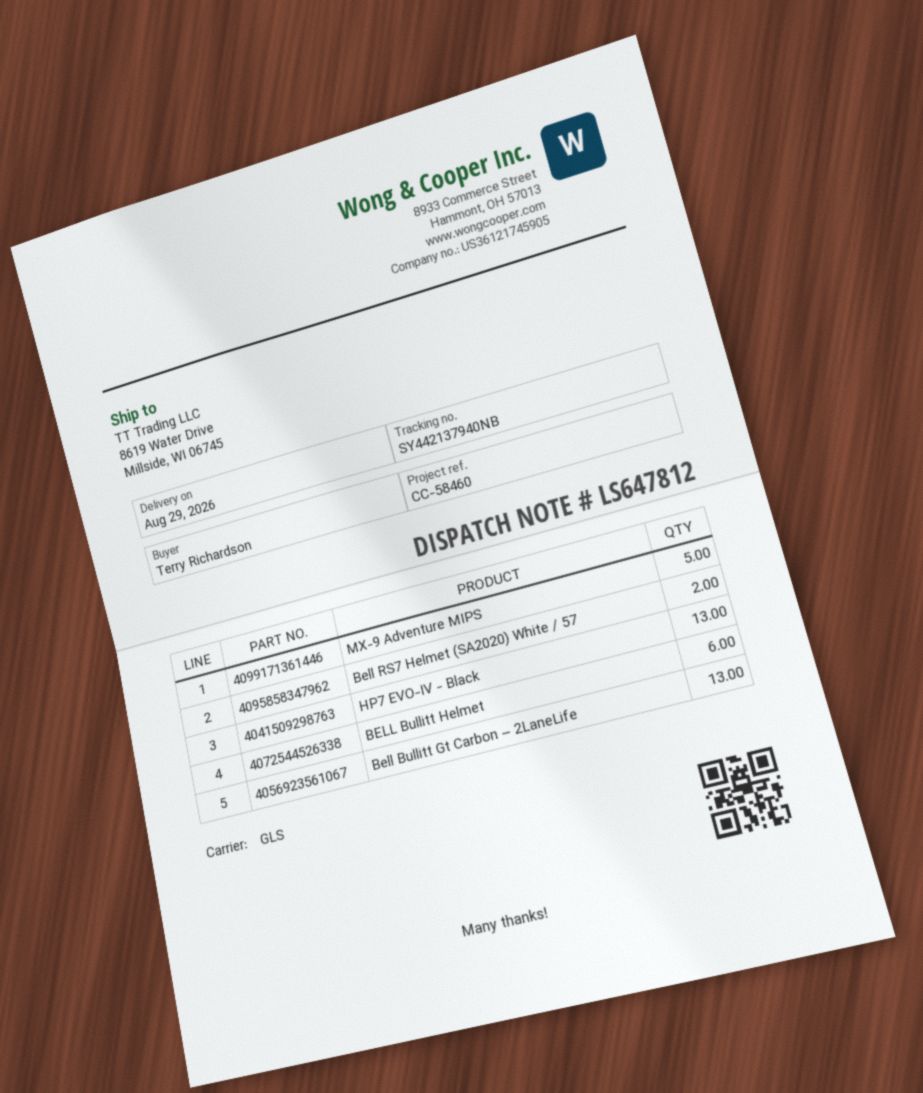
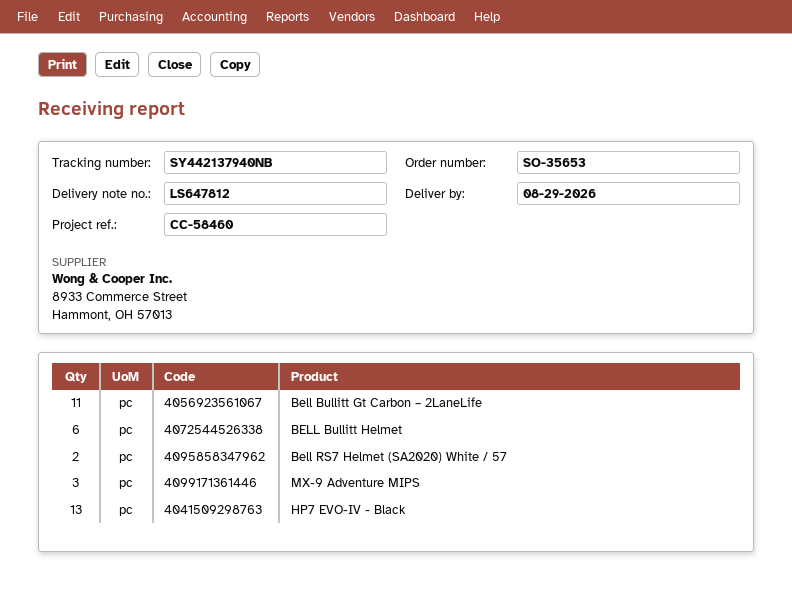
MX-9 Adventure MIPS: 5 -> 3
Bell Bullitt Gt Carbon – 2LaneLife: 13 -> 11

